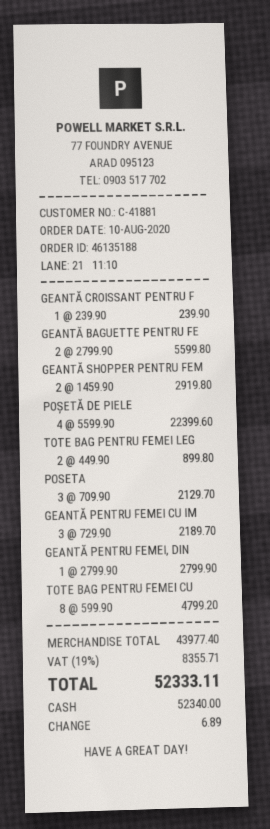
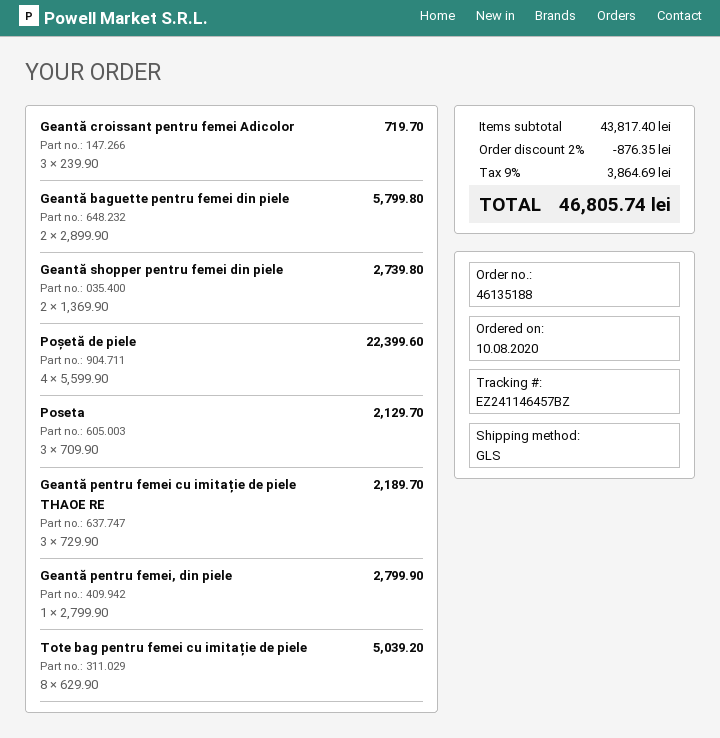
GEANTĂ CROISSANT PENTRU F: 1 x 239.90 = 239.90 -> 3 x 239.90 = 719.70
GEANTĂ BAGUETTE PENTRU FE: 2 x 2799.90 = 5599.80 -> 2 x 2899.90 = 5799.80
GEANTĂ SHOPPER PENTRU FEM: 2 x 1459.90 = 2919.80 -> 2 x 1369.90 = 2739.80
TOTE BAG PENTRU FEMEI LEG: 2 x 449.90 = 899.80 -> none
TOTE BAG PENTRU FEMEI CU: 8 x 599.90 = 4799.20 -> 8 x 629.90 = 5039.20
subtotal: 43977.40 -> 43817.40
discount: none -> 2% = 876.35
tax: 19% = 8355.71 -> 9% = 3864.69
total: 52333.11 -> 46805.74

